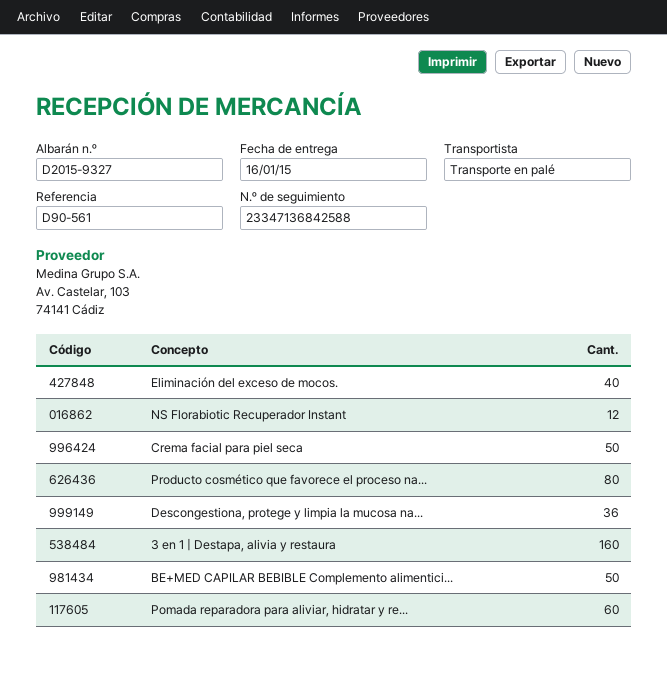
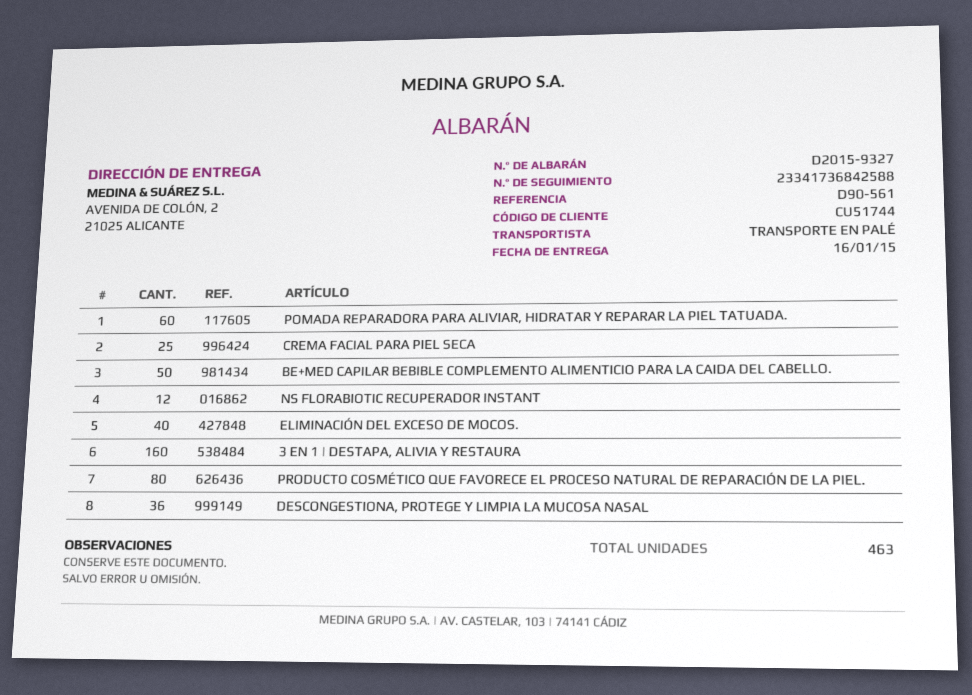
tracking number: 23347136842588 -> 23341736842588
Crema facial para piel seca: 50 -> 25

